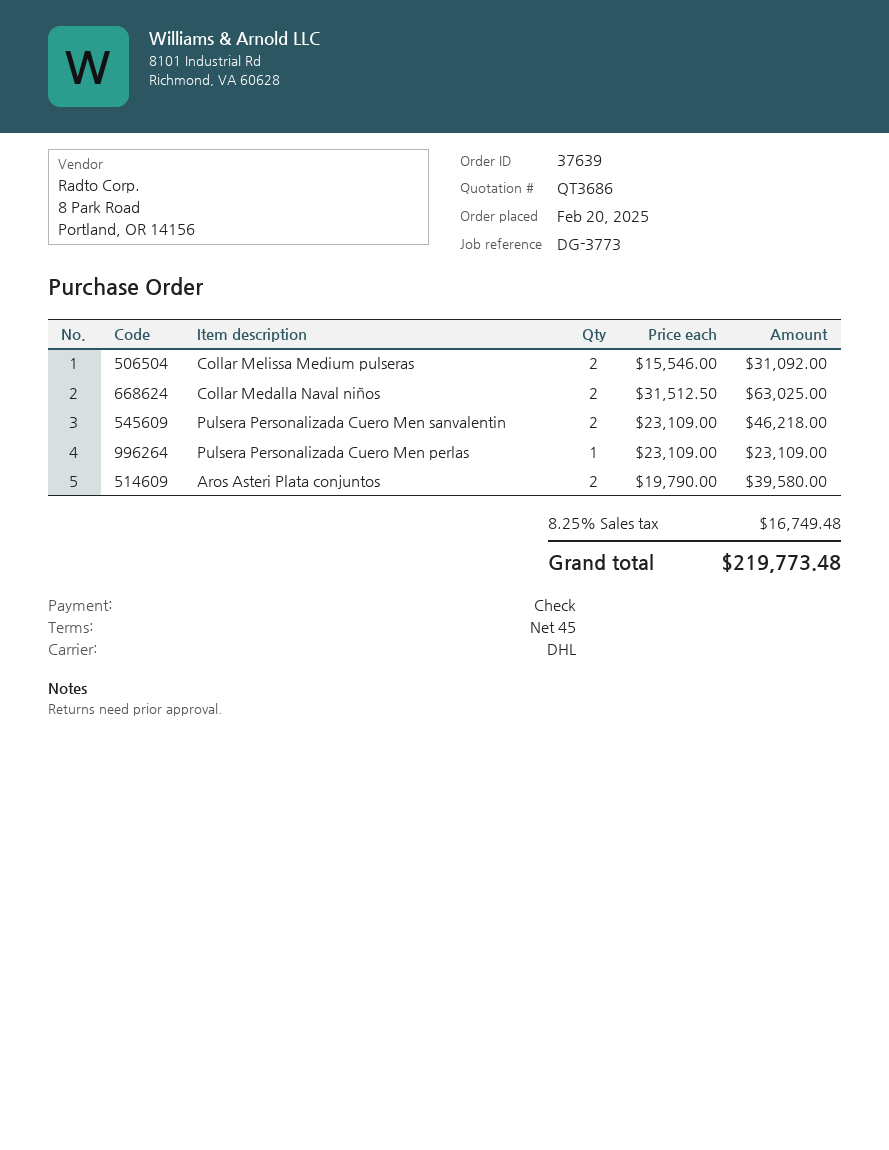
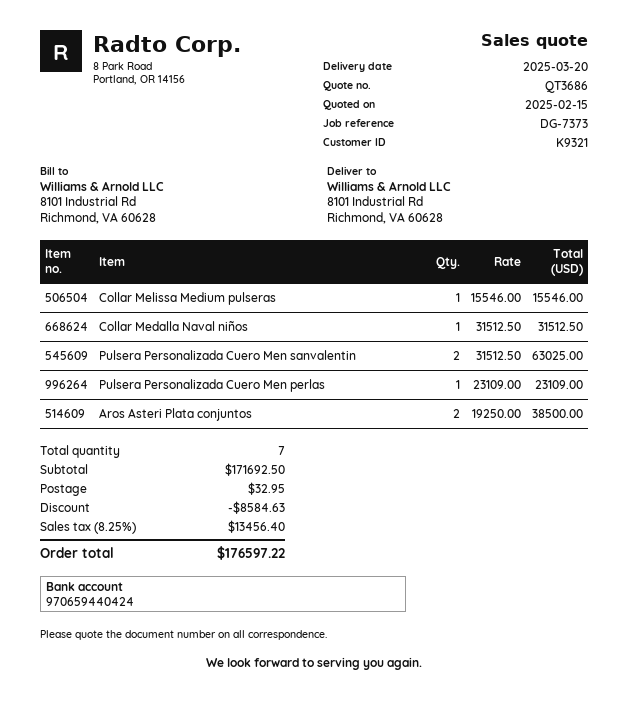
reference: DG-3773 -> DG-7373
Collar Melissa Medium pulseras: 2 x 15546.00 = 31092.00 -> 1 x 15546.00 = 15546.00
Collar Medalla Naval niños: 2 x 31512.50 = 63025.00 -> 1 x 31512.50 = 31512.50
Pulsera Personalizada Cuero Men sanvalentin: 2 x 23109.00 = 46218.00 -> 2 x 31512.50 = 63025.00
Aros Asteri Plata conjuntos: 2 x 19790.00 = 39580.00 -> 2 x 19250.00 = 38500.00
discount: none -> 8584.63
shipping: none -> 32.95
tax: 8.25% = 16749.48 -> 8.25% = 13456.40
total: 219773.48 -> 176597.22

